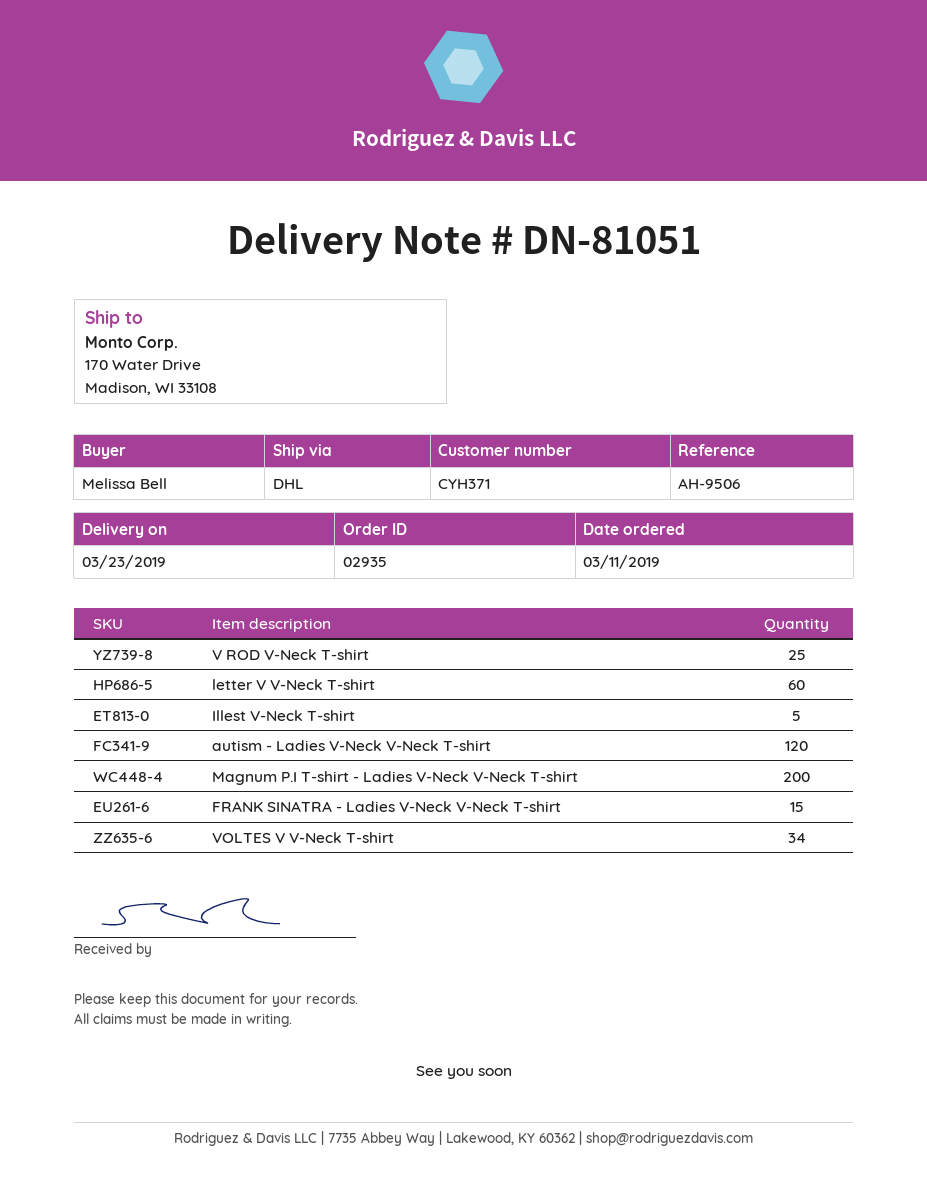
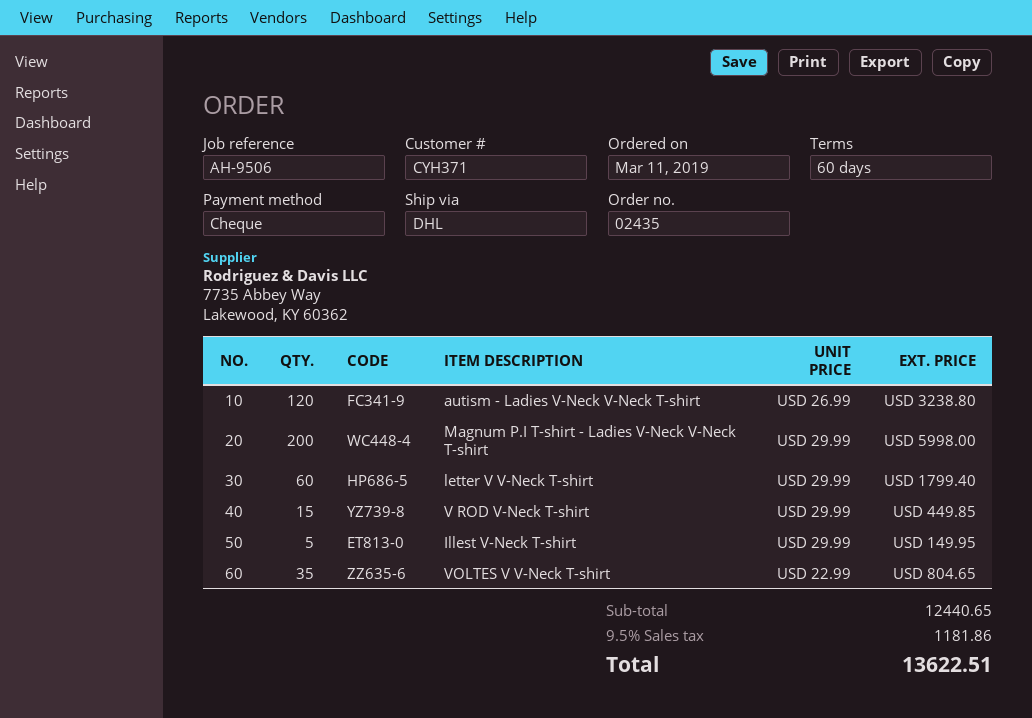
order number: 02935 -> 02435
V ROD V-Neck T-shirt: 25 -> 15
FRANK SINATRA - Ladies V-Neck V-Neck T-shirt: 15 -> none
VOLTES V V-Neck T-shirt: 34 -> 35

